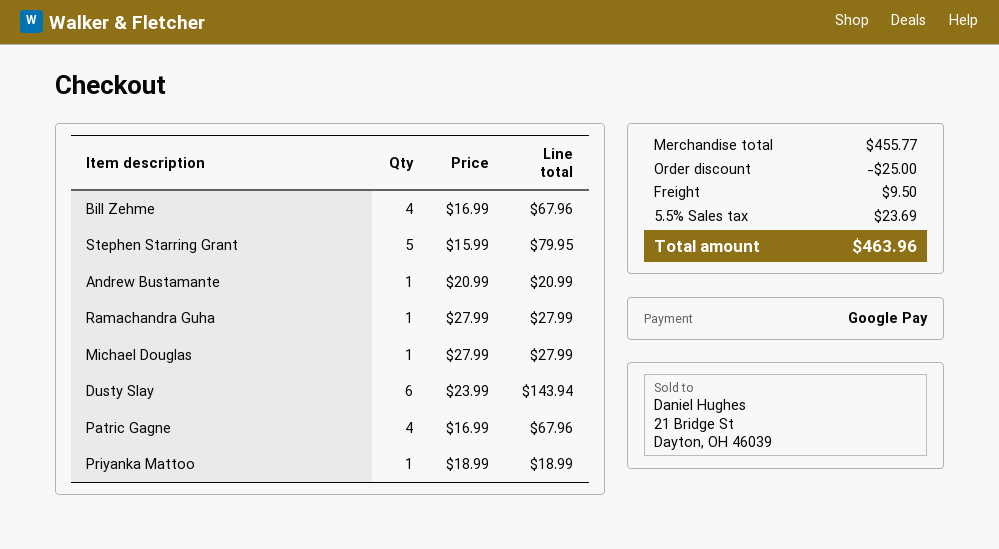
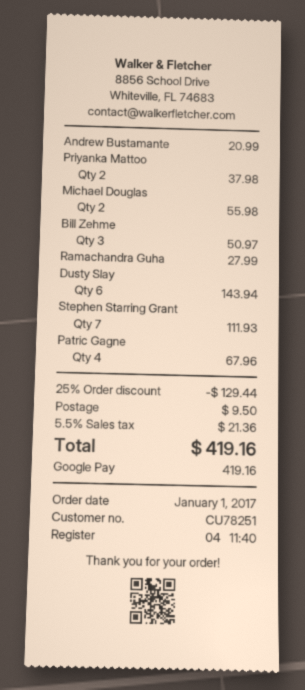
Bill Zehme: 4 for 67.96 -> 3 for 50.97
Stephen Starring Grant: 5 for 79.95 -> 7 for 111.93
Michael Douglas: 1 for 27.99 -> 2 for 55.98
Priyanka Mattoo: 1 for 18.99 -> 2 for 37.98
discount: 25.00 -> 129.44
tax: 5.5% = 23.69 -> 5.5% = 21.36
total: 463.96 -> 419.16

